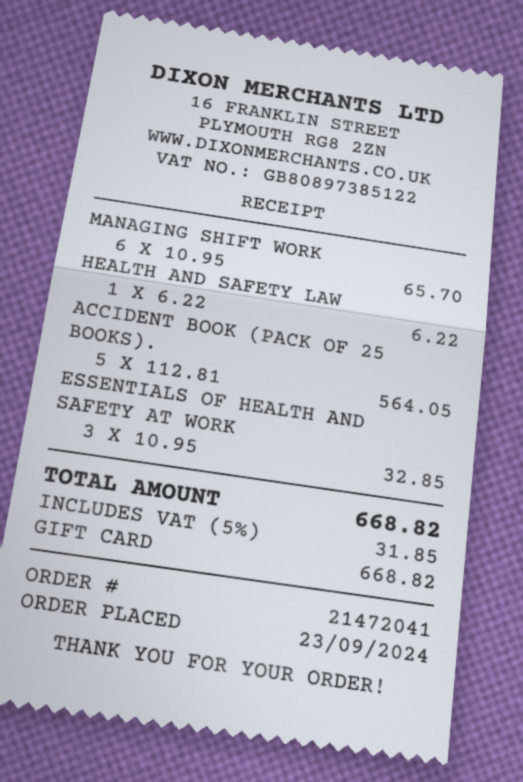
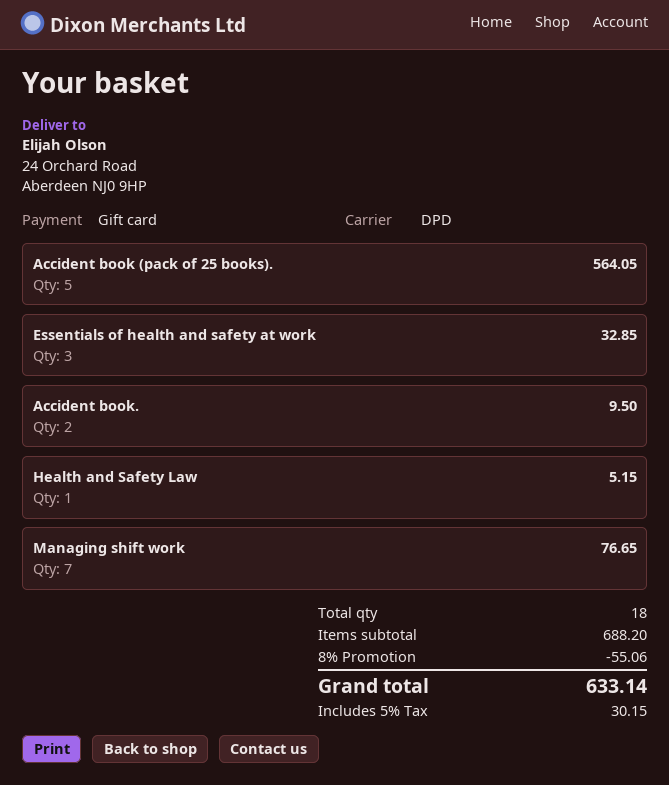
MANAGING SHIFT WORK: 6 for 65.70 -> 7 for 76.65
HEALTH AND SAFETY LAW: 1 for 6.22 -> 1 for 5.15
Accident book.: none -> 2 for 9.50
discount: none -> 8% = 55.06
tax: 5% = 31.85 -> 5% = 30.15
total: 668.82 -> 633.14

